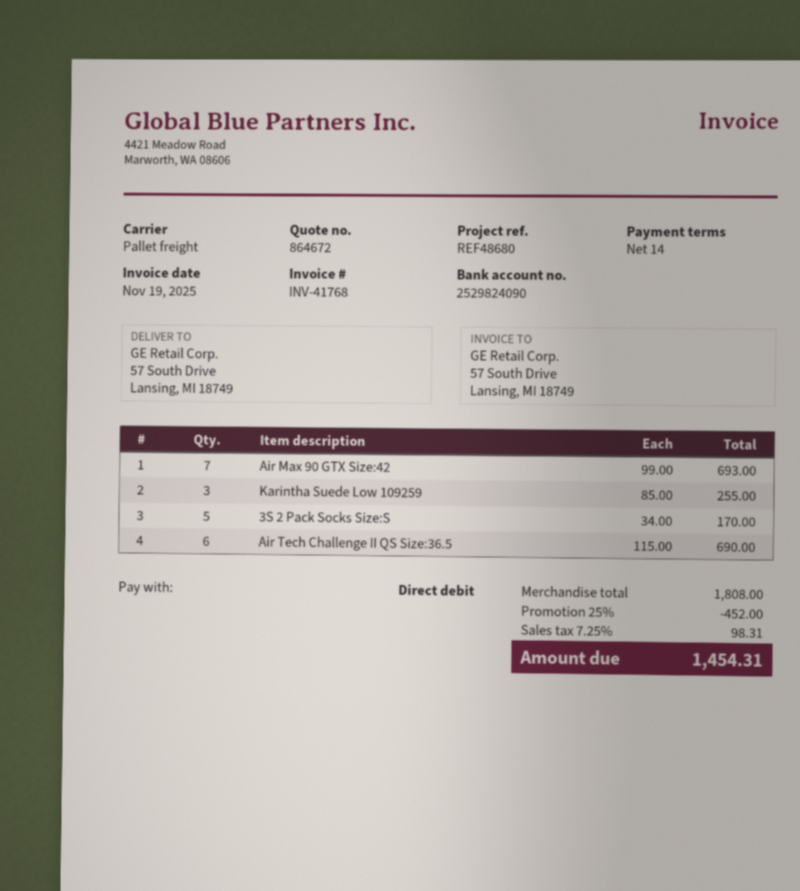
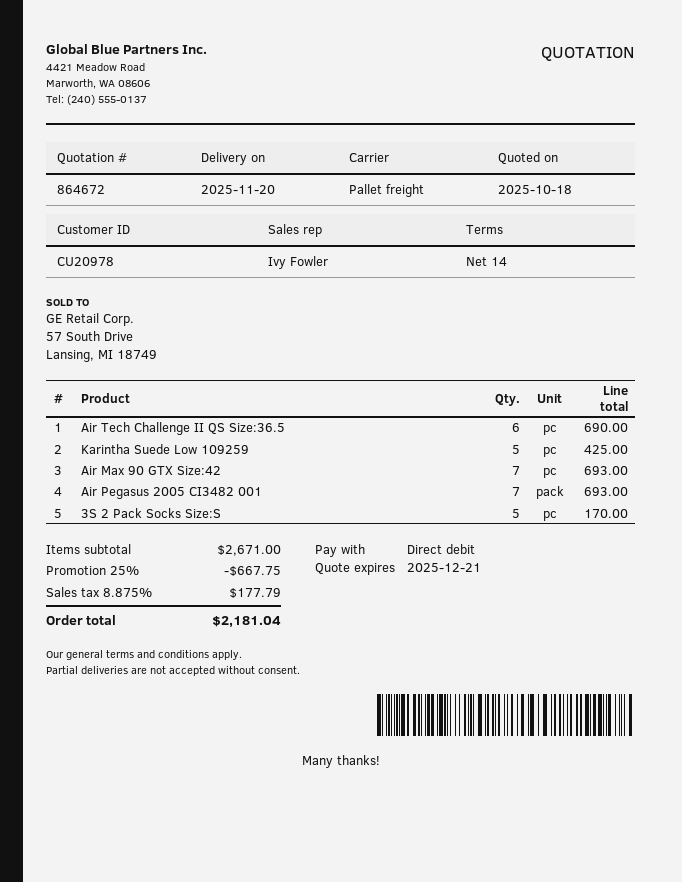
Karintha Suede Low 109259: 3 for 255.00 -> 5 for 425.00
Air Pegasus 2005 CI3482 001: none -> 7 for 693.00
subtotal: 1808.00 -> 2671.00
discount: 25% = 452.00 -> 25% = 667.75
tax: 7.25% = 98.31 -> 8.875% = 177.79
total: 1454.31 -> 2181.04

